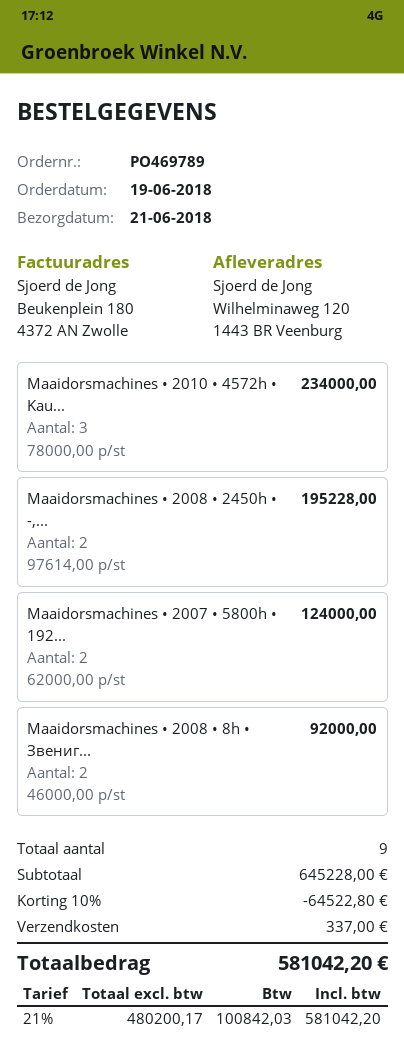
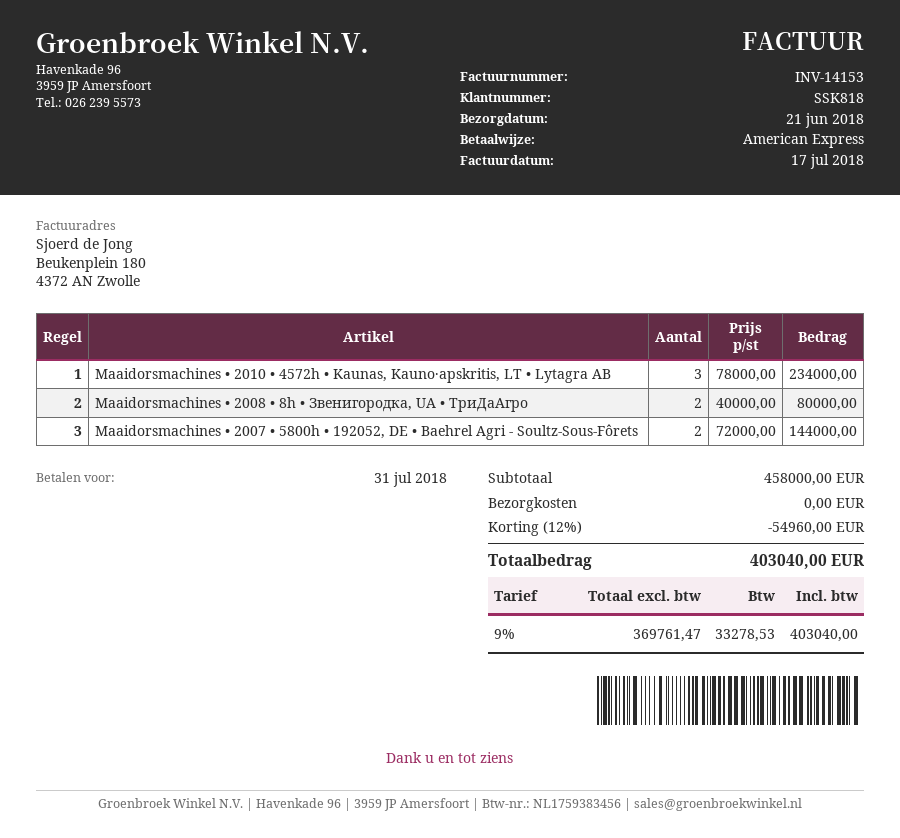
Maaidorsmachines • 2008 • 2450h • -,...: 2 x 97614.00 = 195228.00 -> none
Maaidorsmachines • 2007 • 5800h • 192...: 2 x 62000.00 = 124000.00 -> 2 x 72000.00 = 144000.00
Maaidorsmachines • 2008 • 8h • Звениг...: 2 x 46000.00 = 92000.00 -> 2 x 40000.00 = 80000.00
subtotal: 645228.00 -> 458000.00
discount: 10% = 64522.80 -> 12% = 54960.00
shipping: 337.00 -> 0.00
net: 480200.17 -> 369761.47
tax: 21% = 100842.03 -> 9% = 33278.53
total: 581042.20 -> 403040.00

